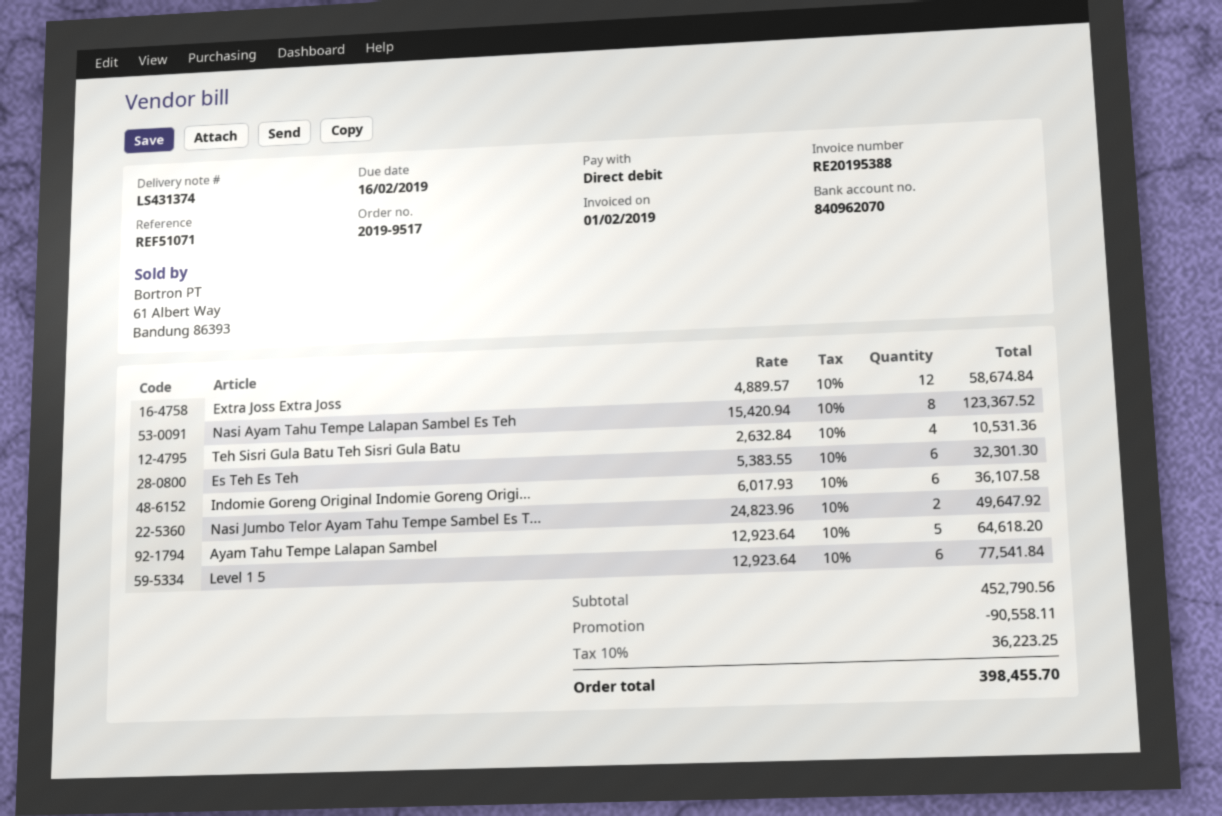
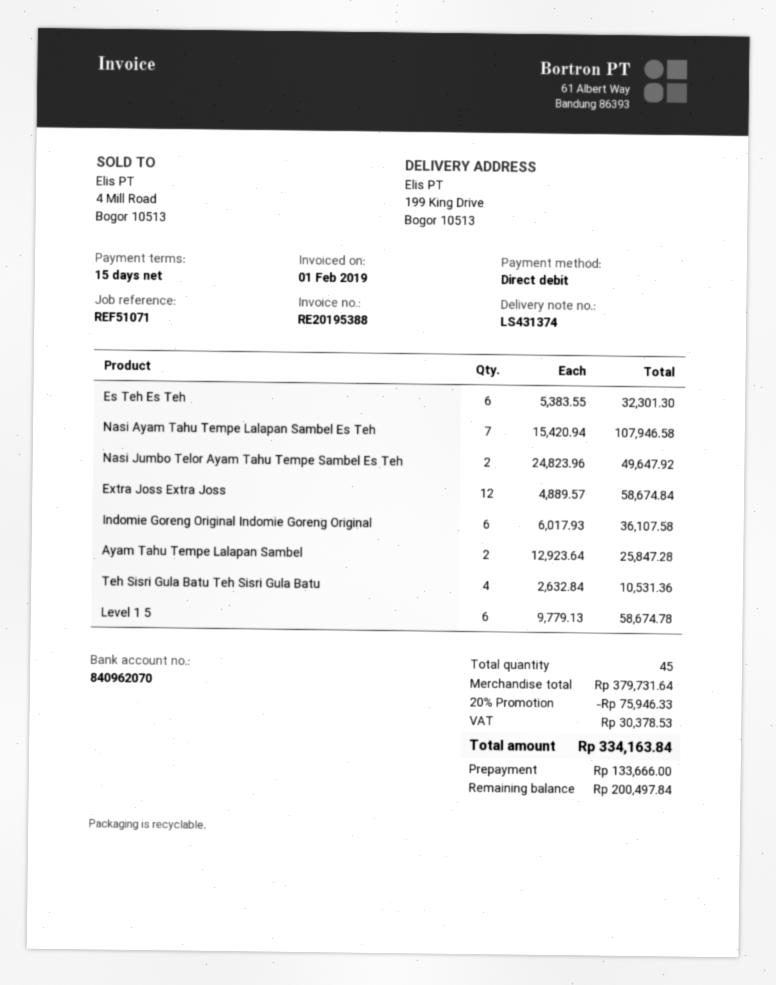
Nasi Ayam Tahu Tempe Lalapan Sambel Es Teh: 8 x 15420.94 = 123367.52 -> 7 x 15420.94 = 107946.58
Ayam Tahu Tempe Lalapan Sambel: 5 x 12923.64 = 64618.20 -> 2 x 12923.64 = 25847.28
Level 1 5: 6 x 12923.64 = 77541.84 -> 6 x 9779.13 = 58674.78
subtotal: 452790.56 -> 379731.64
discount: 90558.11 -> 75946.33
tax: 36223.25 -> 30378.53
total: 398455.70 -> 334163.84

